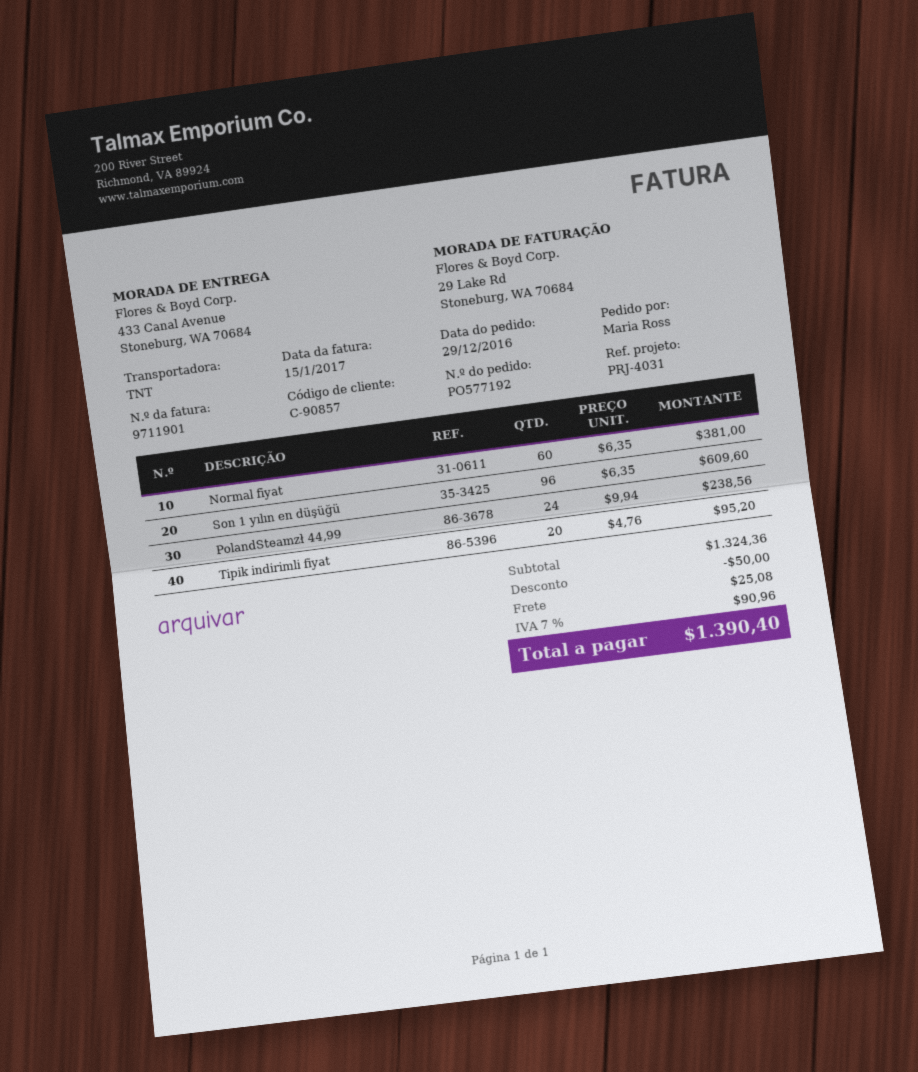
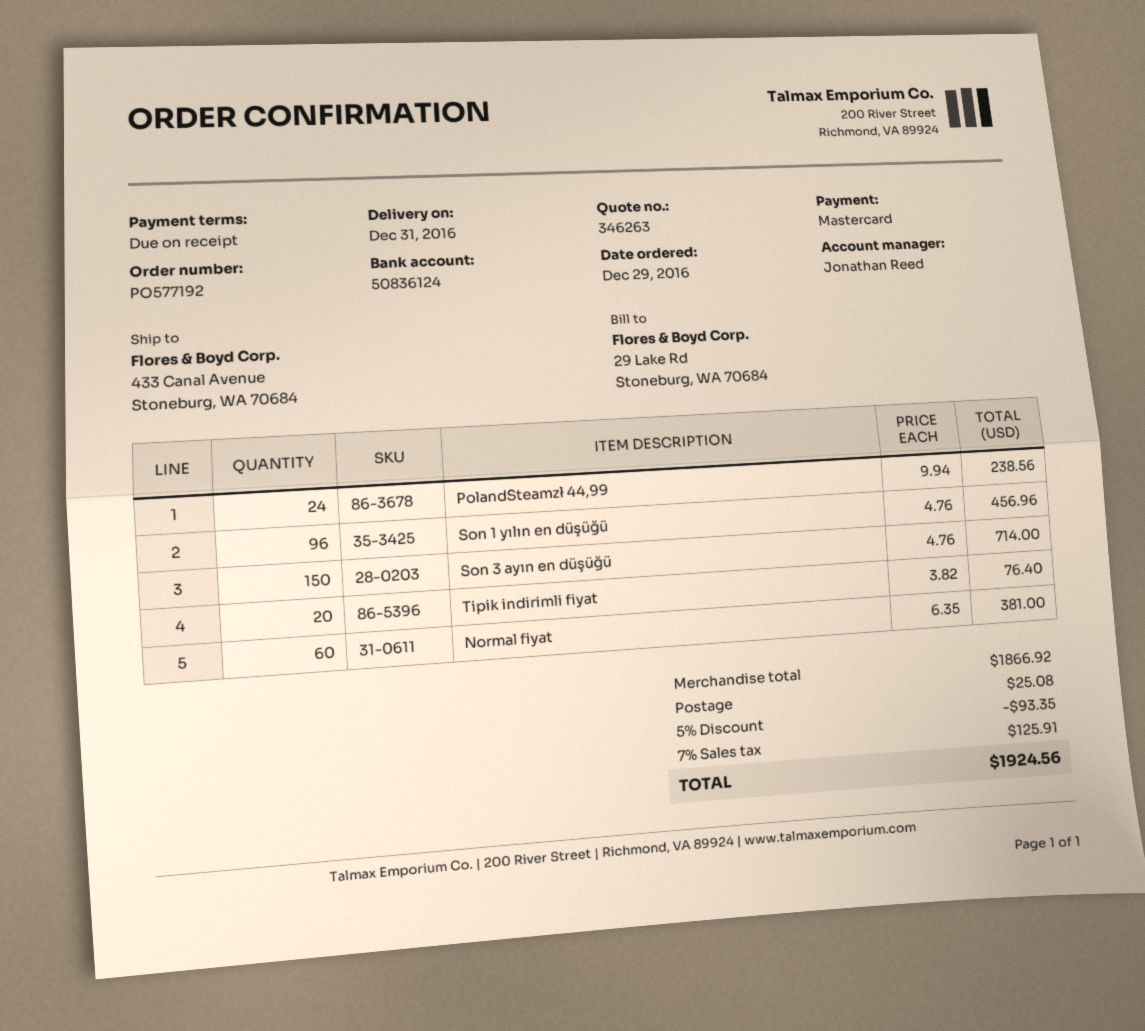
Son 1 yılın en düşüğü: 96 x 6.35 = 609.60 -> 96 x 4.76 = 456.96
Tipik indirimli fiyat: 20 x 4.76 = 95.20 -> 20 x 3.82 = 76.40
Son 3 ayın en düşüğü: none -> 150 x 4.76 = 714.00
subtotal: 1324.36 -> 1866.92
discount: 50.00 -> 93.35
tax: 7% = 90.96 -> 7% = 125.91
total: 1390.40 -> 1924.56

